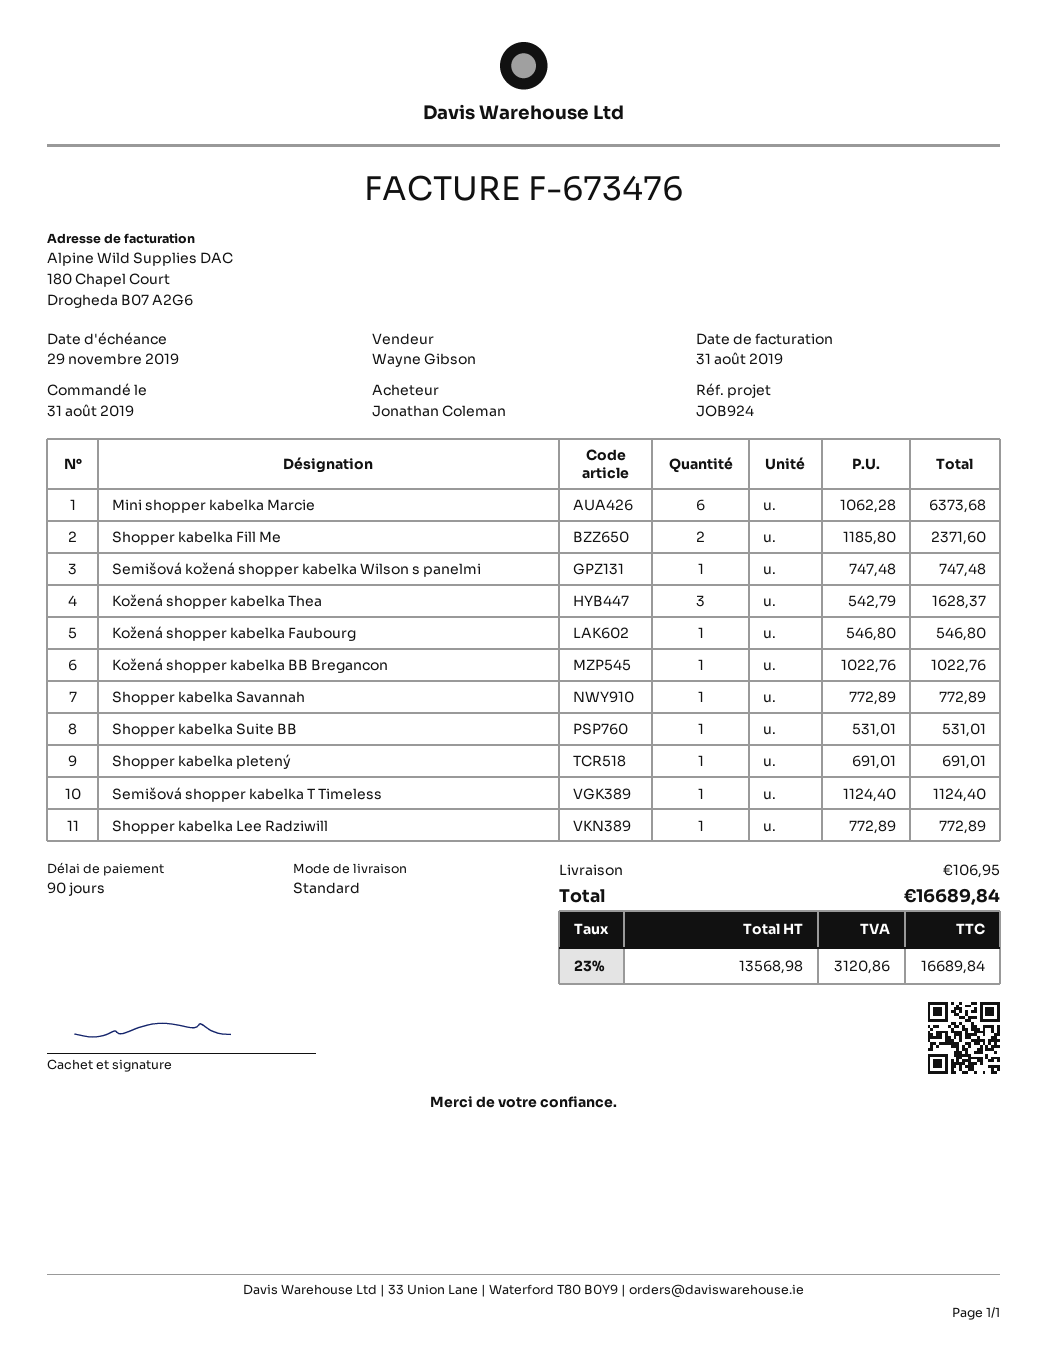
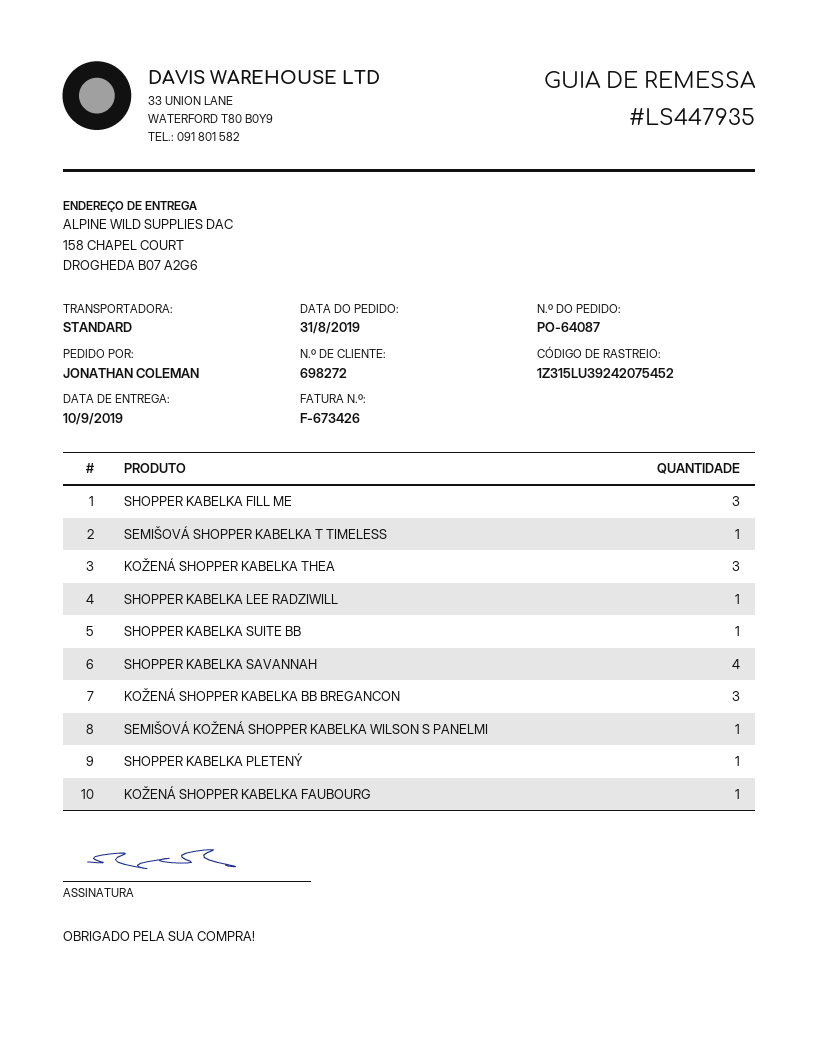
invoice number: F-673476 -> F-673426
Mini shopper kabelka Marcie: 6 -> none
Shopper kabelka Fill Me: 2 -> 3
Kožená shopper kabelka BB Bregancon: 1 -> 3
Shopper kabelka Savannah: 1 -> 4

